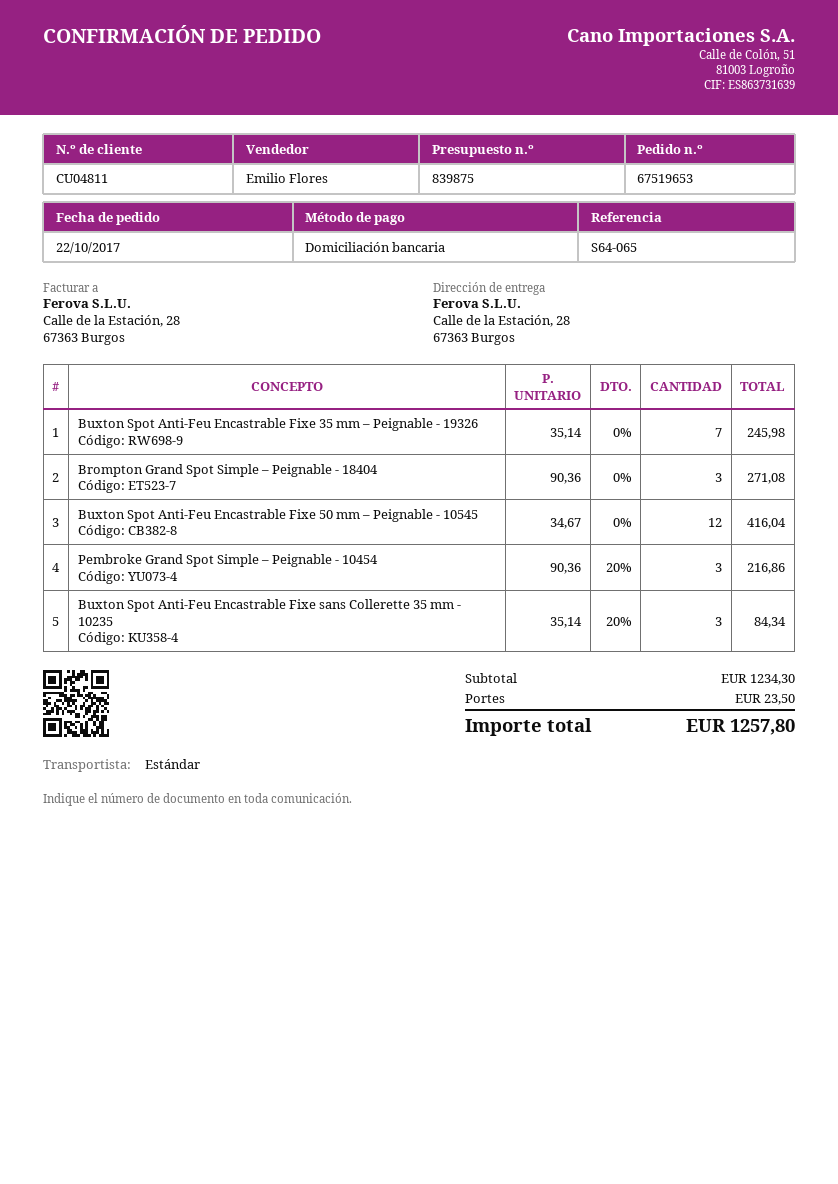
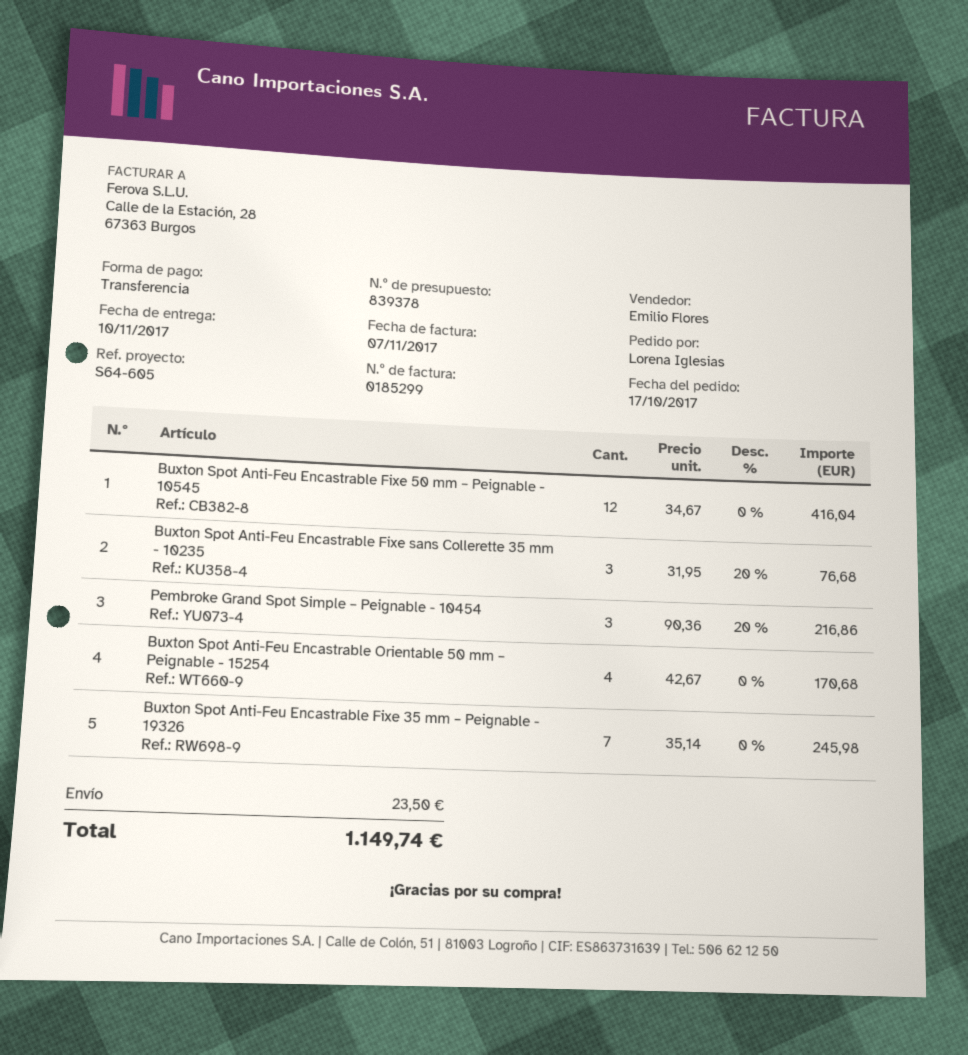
quote number: 839875 -> 839378
order date: 2017-10-22 -> 2017-10-17
reference: S64-065 -> S64-605
payment method: direct debit -> bank transfer
Brompton Grand Spot Simple – Peignable - 18404: 3 x 90.36 = 271.08 -> none
Buxton Spot Anti-Feu Encastrable Fixe sans Collerette 35 mm - 10235: 3 x 35.14 - 20% = 84.34 -> 3 x 31.95 - 20% = 76.68
Buxton Spot Anti-Feu Encastrable Orientable 50 mm – Peignable - 15254: none -> 4 x 42.67 = 170.68
total: 1257.80 -> 1149.74

